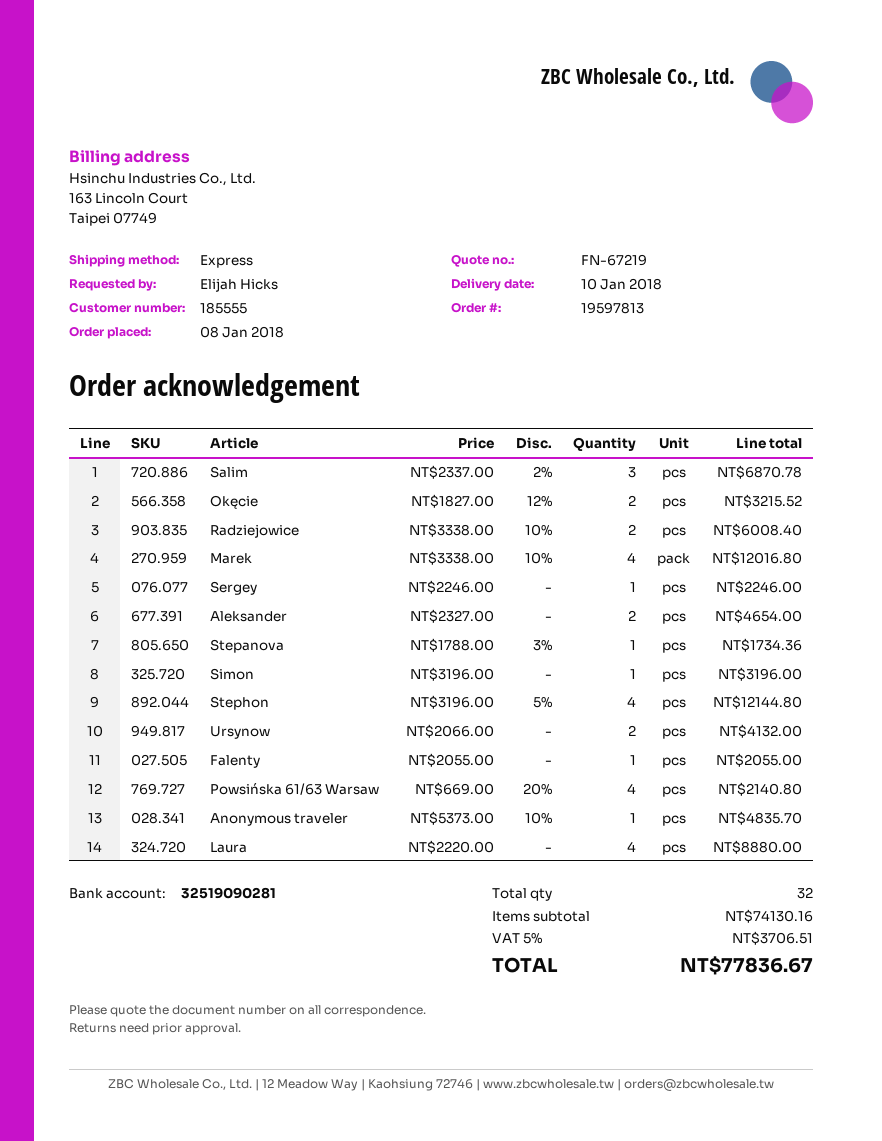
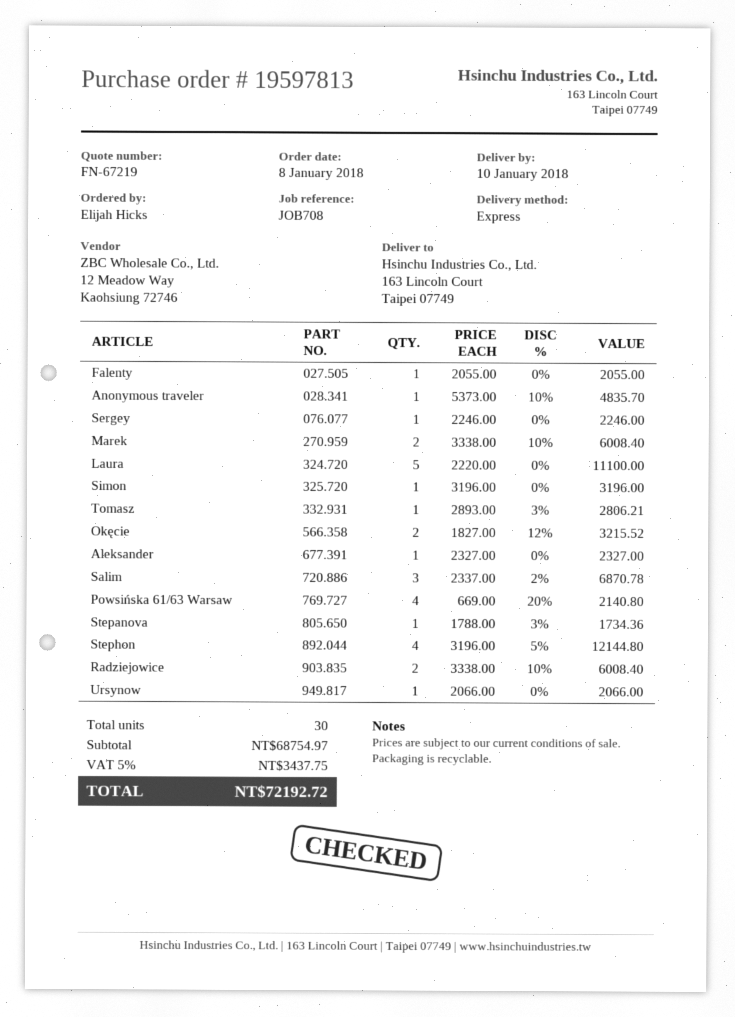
Marek: 4 x 3338.00 - 10% = 12016.80 -> 2 x 3338.00 - 10% = 6008.40
Aleksander: 2 x 2327.00 = 4654.00 -> 1 x 2327.00 = 2327.00
Ursynow: 2 x 2066.00 = 4132.00 -> 1 x 2066.00 = 2066.00
Laura: 4 x 2220.00 = 8880.00 -> 5 x 2220.00 = 11100.00
Tomasz: none -> 1 x 2893.00 - 3% = 2806.21
total quantity: 32 -> 30
subtotal: 74130.16 -> 68754.97
tax: 5% = 3706.51 -> 5% = 3437.75
total: 77836.67 -> 72192.72

